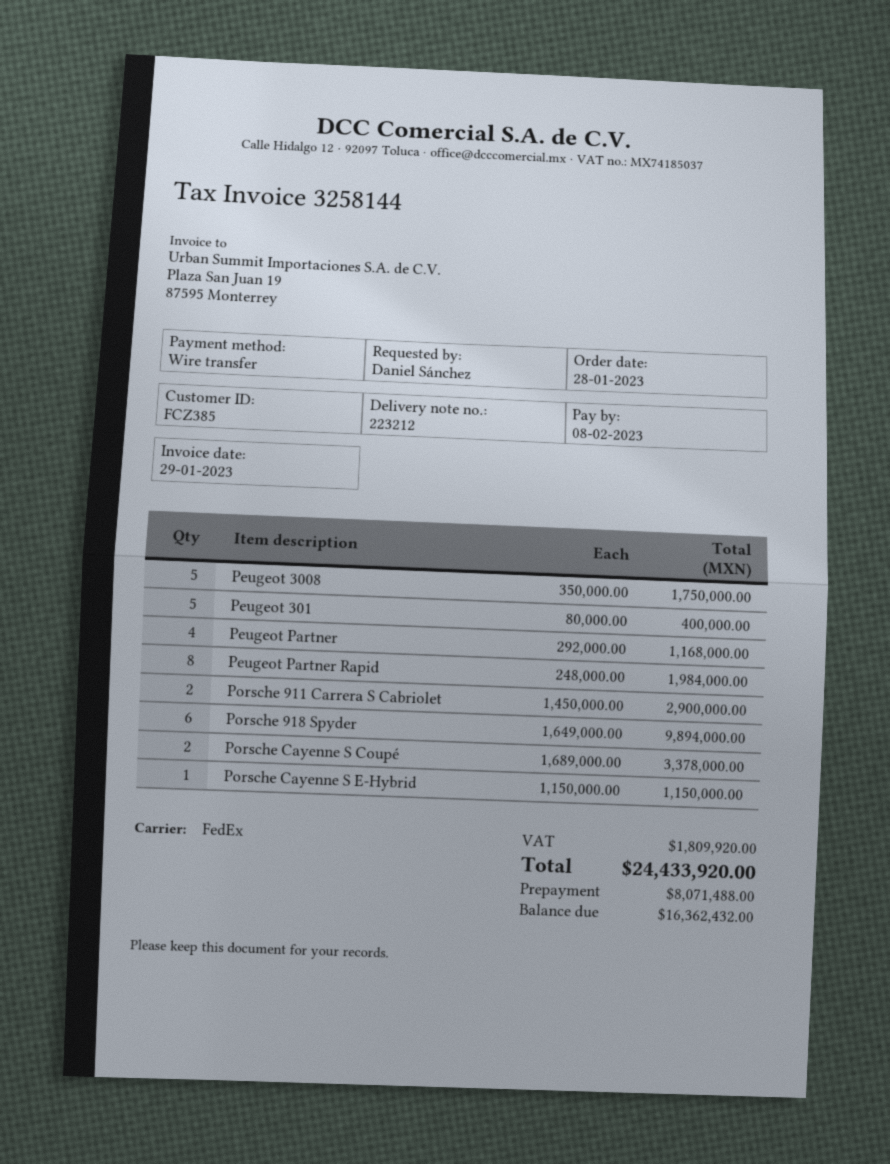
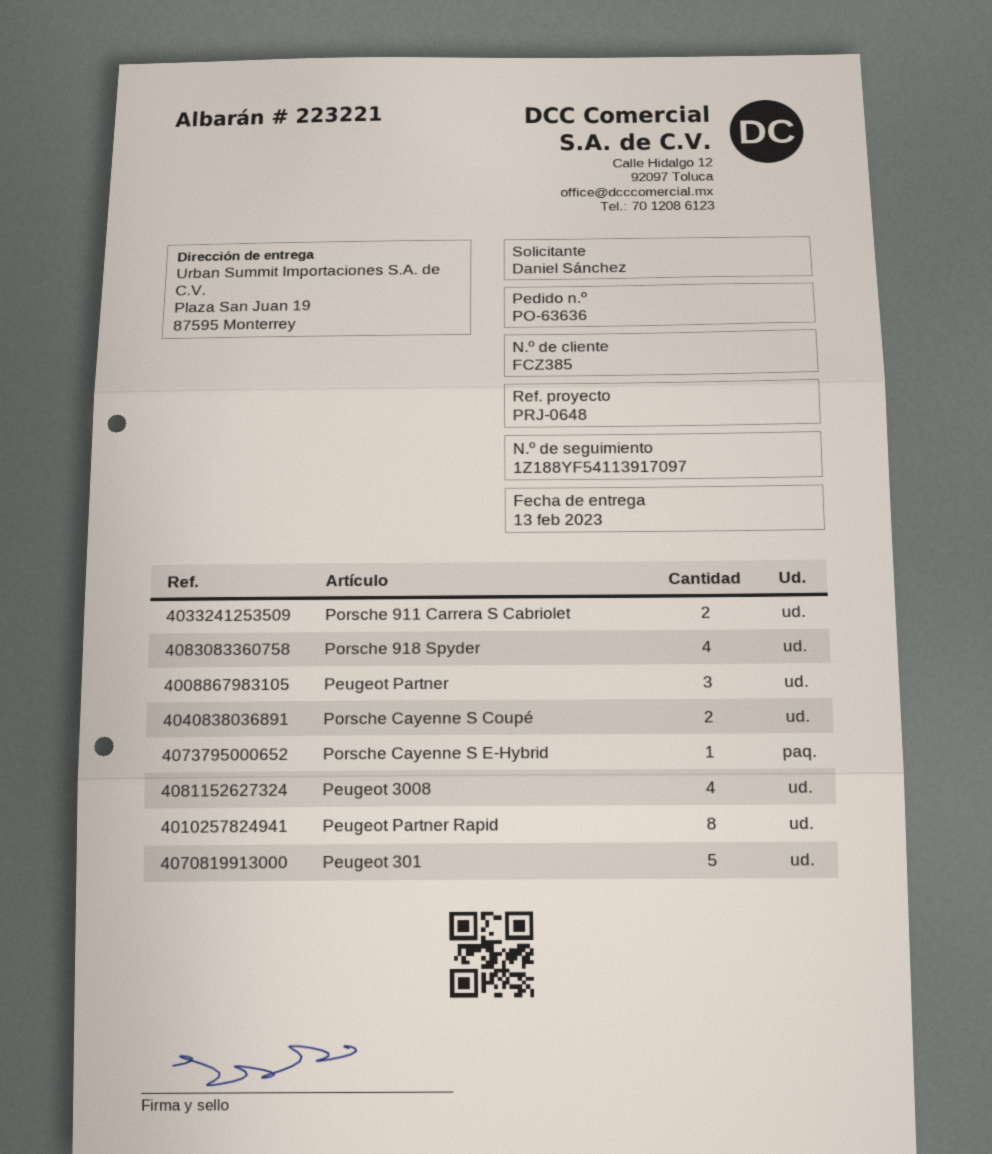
delivery note number: 223212 -> 223221
Peugeot 3008: 5 -> 4
Peugeot Partner: 4 -> 3
Porsche 918 Spyder: 6 -> 4

